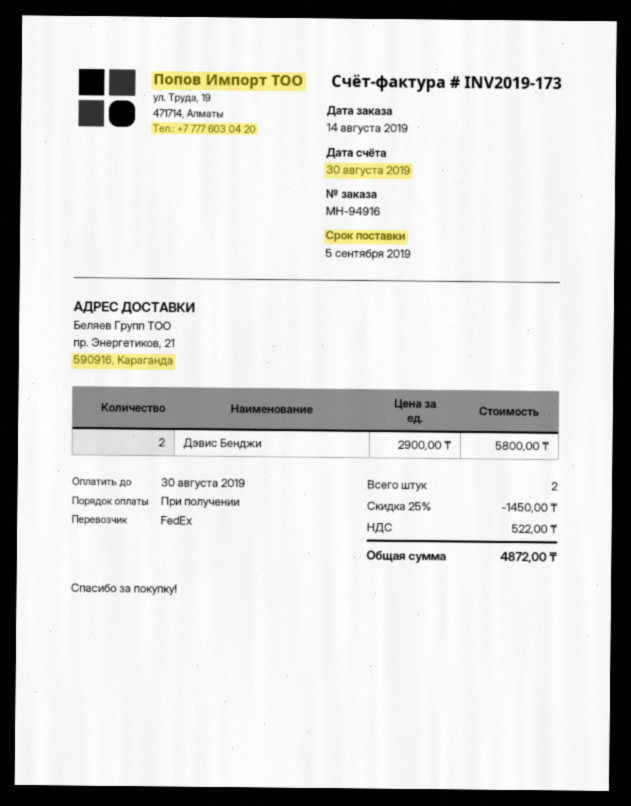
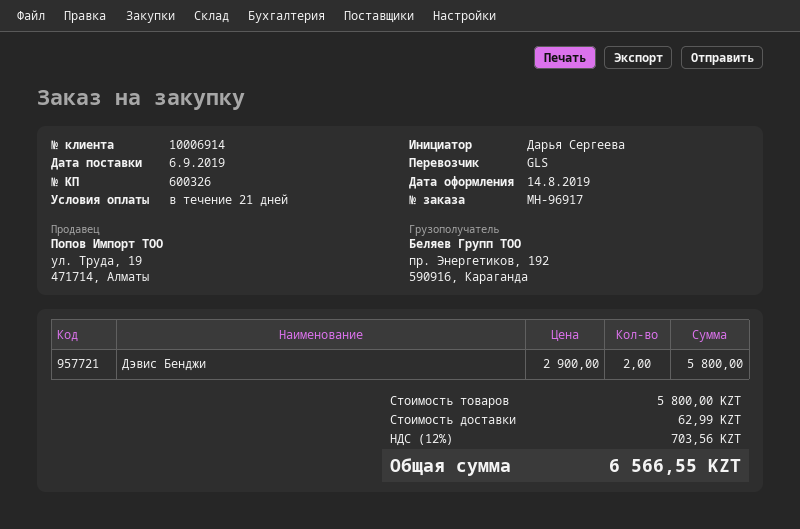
order number: MH-94916 -> MH-96917
delivery date: 2019-09-05 -> 2019-09-06
payment terms: on receipt -> 21 days
shipping method: FedEx -> GLS
ship to: пр. Энергетиков, 21, 590916, Караганда -> пр. Энергетиков, 192, 590916, Караганда
discount: 25% = 1450.00 -> none
shipping: none -> 62.99
tax: 522.00 -> 703.56
total: 4872.00 -> 6566.55

